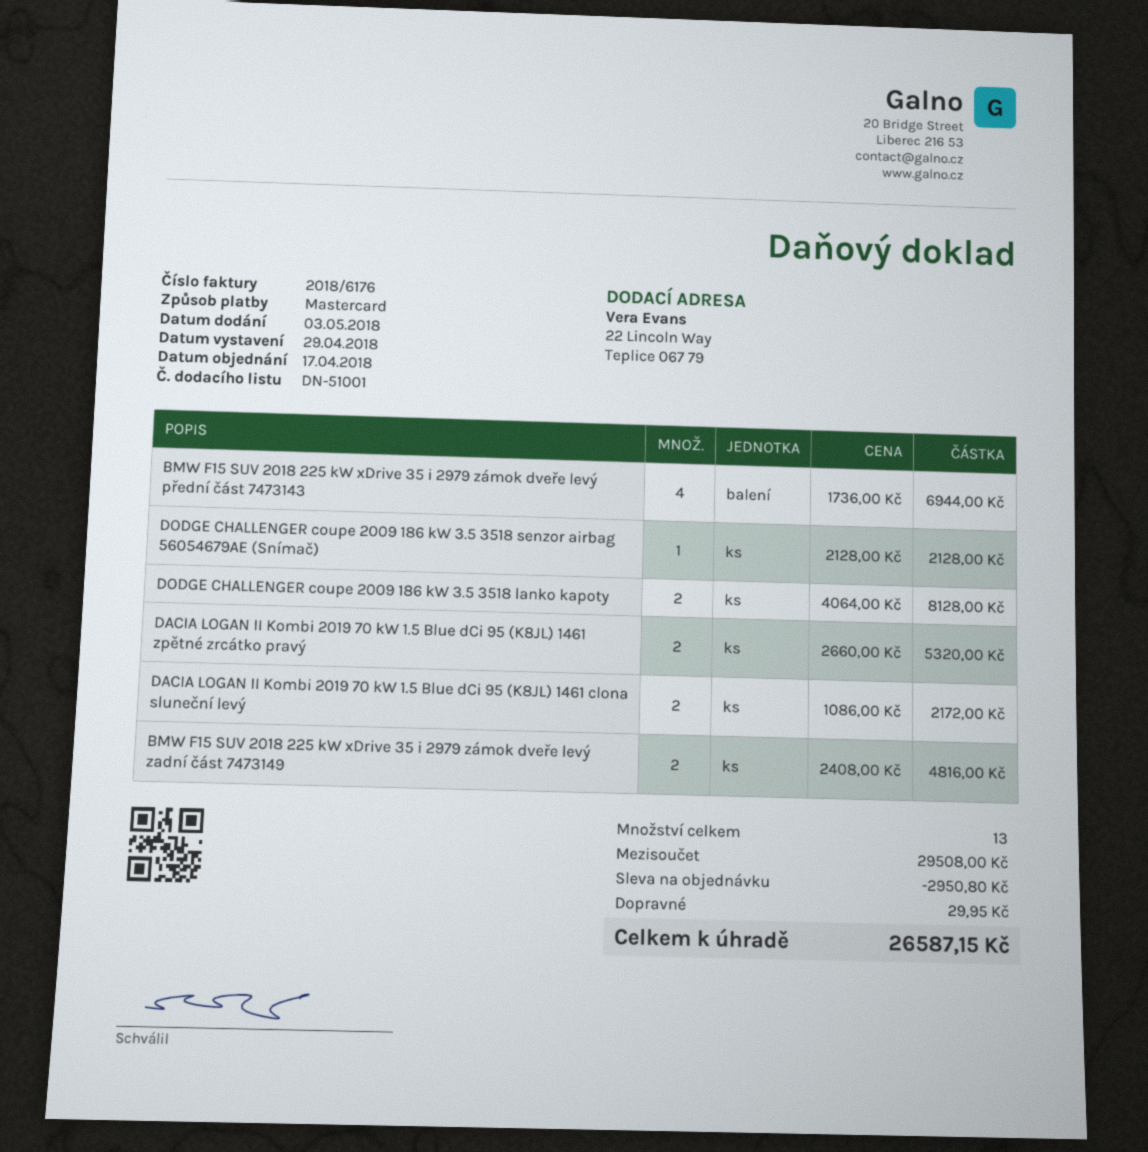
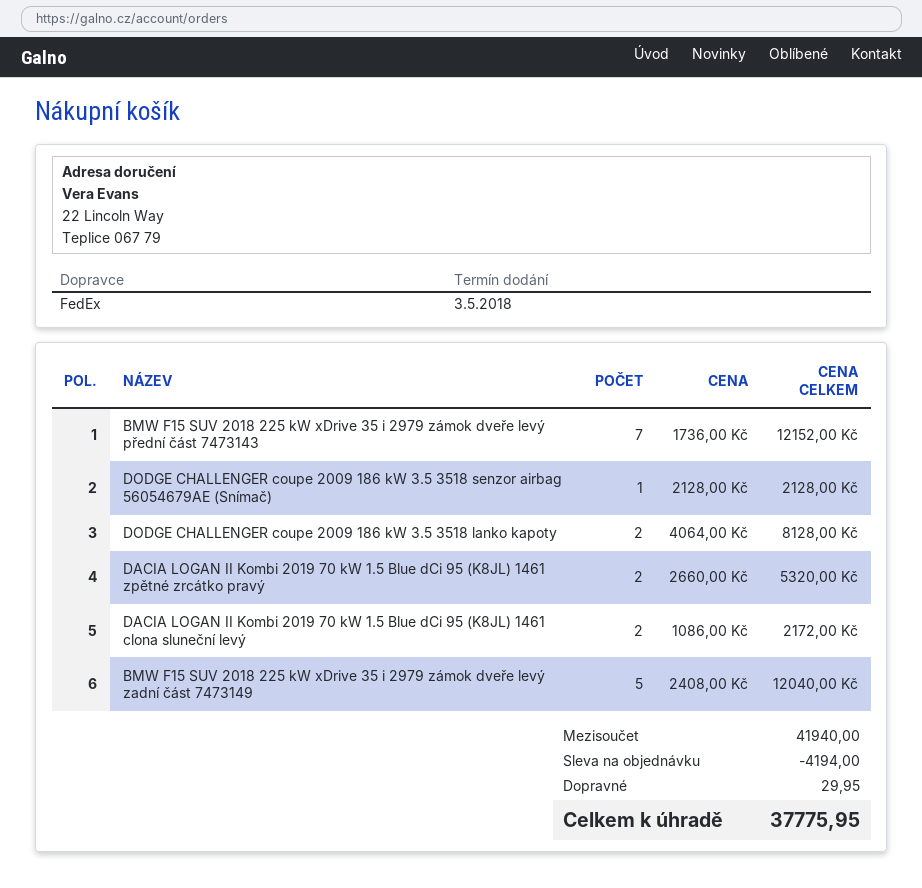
BMW F15 SUV 2018 225 kW xDrive 35 i 2979 zámok dveře levý přední část 7473143: 4 x 1736.00 = 6944.00 -> 7 x 1736.00 = 12152.00
BMW F15 SUV 2018 225 kW xDrive 35 i 2979 zámok dveře levý zadní část 7473149: 2 x 2408.00 = 4816.00 -> 5 x 2408.00 = 12040.00
subtotal: 29508.00 -> 41940.00
discount: 2950.80 -> 4194.00
total: 26587.15 -> 37775.95

